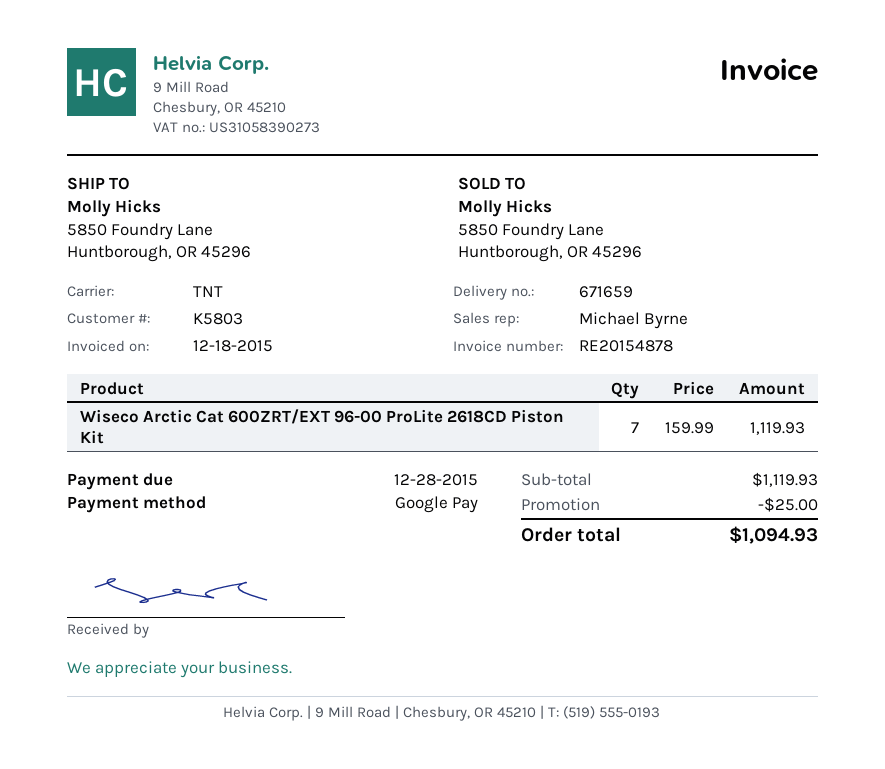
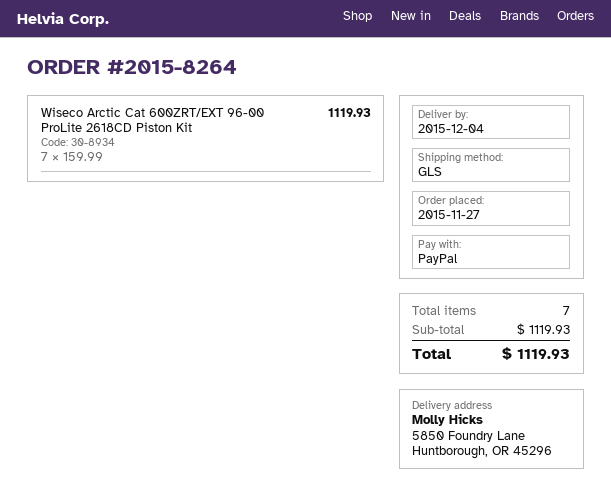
payment method: Google Pay -> PayPal
shipping method: TNT -> GLS
discount: 25.00 -> none
total: 1094.93 -> 1119.93

